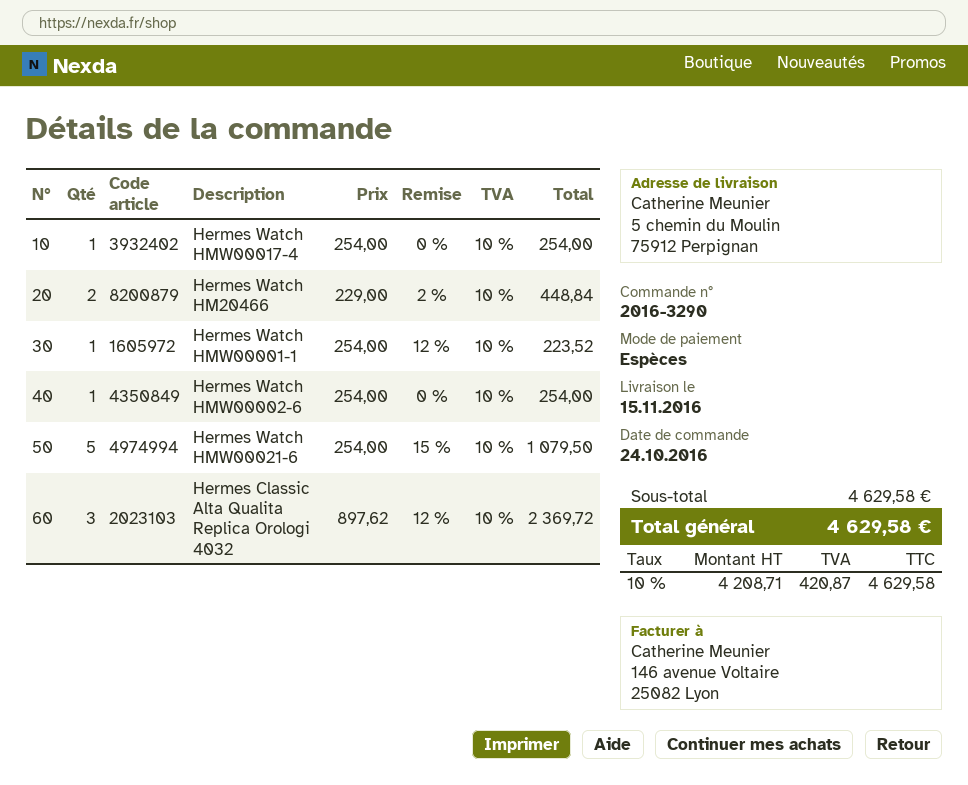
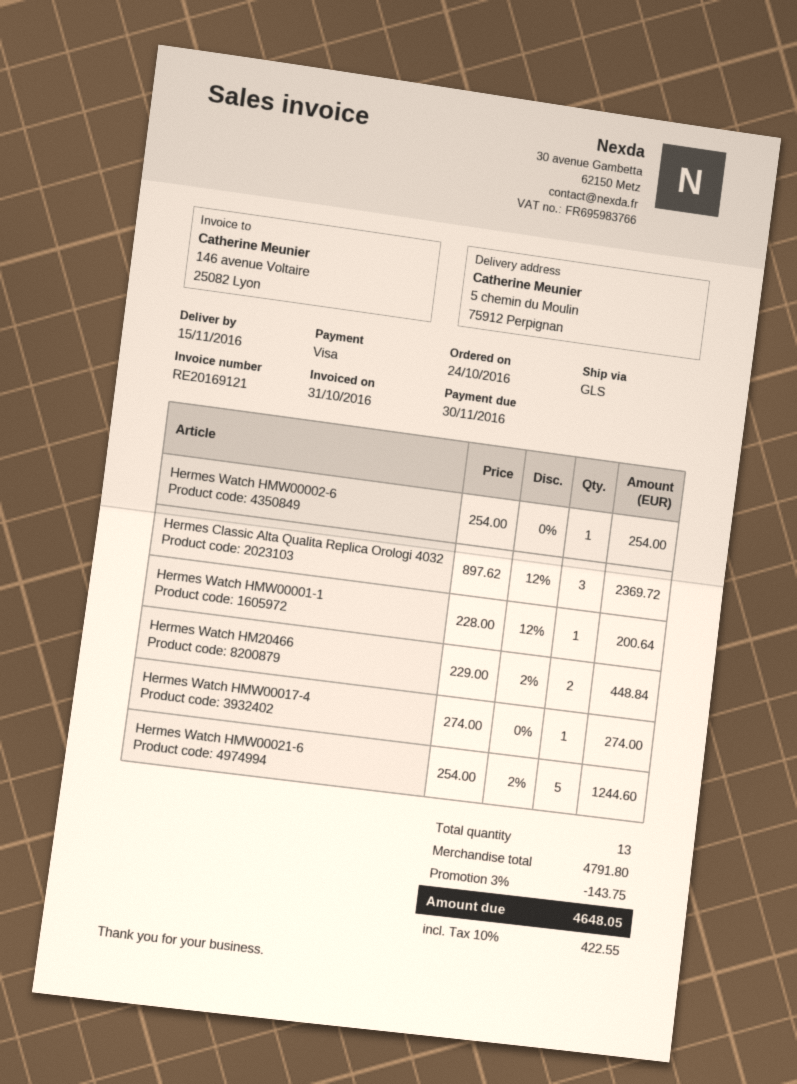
payment method: cash -> Visa
Hermes Watch HMW00017-4: 1 x 254.00 = 254.00 -> 1 x 274.00 = 274.00
Hermes Watch HMW00001-1: 1 x 254.00 - 12% = 223.52 -> 1 x 228.00 - 12% = 200.64
Hermes Watch HMW00021-6: 5 x 254.00 - 15% = 1079.50 -> 5 x 254.00 - 2% = 1244.60
subtotal: 4629.58 -> 4791.80
discount: none -> 3% = 143.75
tax: 10% = 420.87 -> 10% = 422.55
total: 4629.58 -> 4648.05

